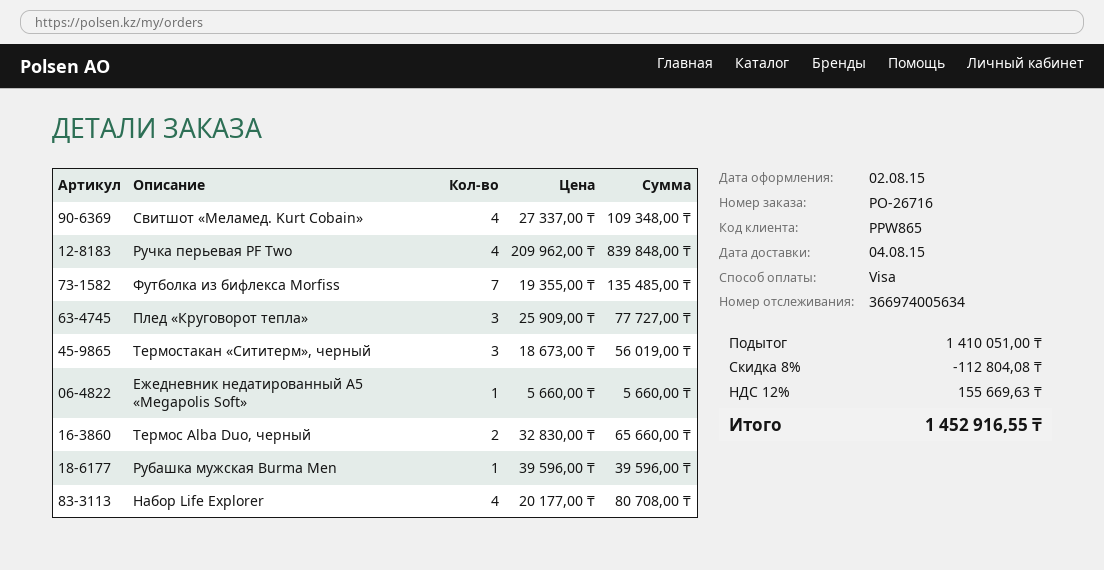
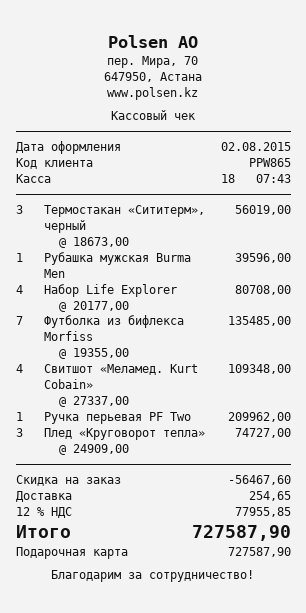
payment method: Visa -> gift card
Ручка перьевая PF Two: 4 x 209962.00 = 839848.00 -> 1 x 209962.00 = 209962.00
Плед «Круговорот тепла»: 3 x 25909.00 = 77727.00 -> 3 x 24909.00 = 74727.00
Ежедневник недатированный А5 «Megapolis Soft»: 1 x 5660.00 = 5660.00 -> none
Термос Alba Duo, черный: 2 x 32830.00 = 65660.00 -> none
discount: 112804.08 -> 56467.60
shipping: none -> 254.65
tax: 12% = 155669.63 -> 12% = 77955.85
total: 1452916.55 -> 727587.90

